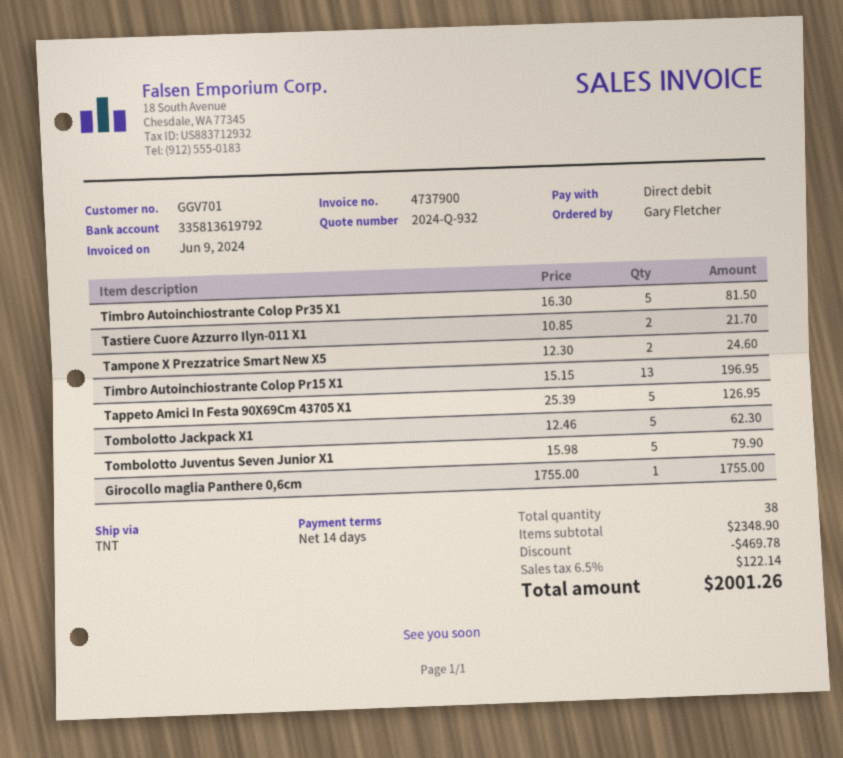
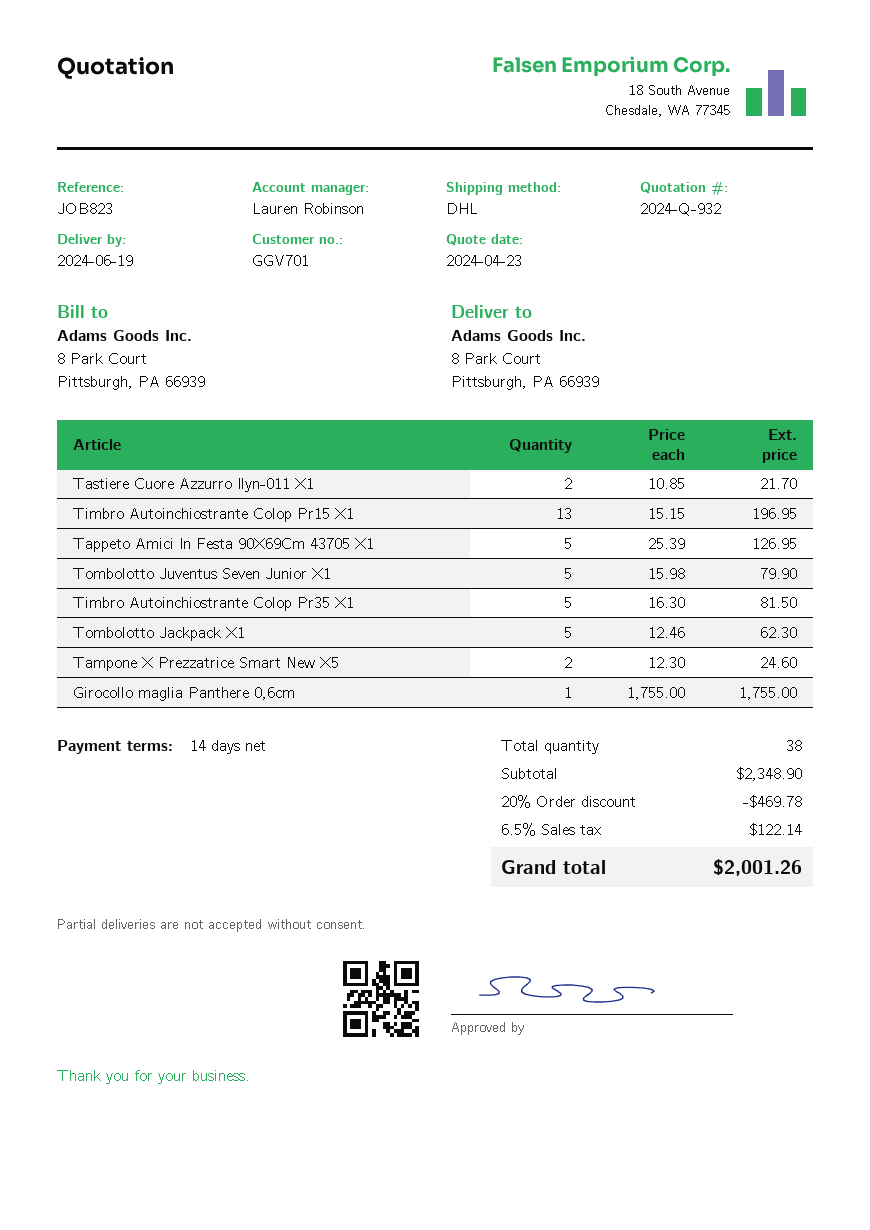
shipping method: TNT -> DHL

